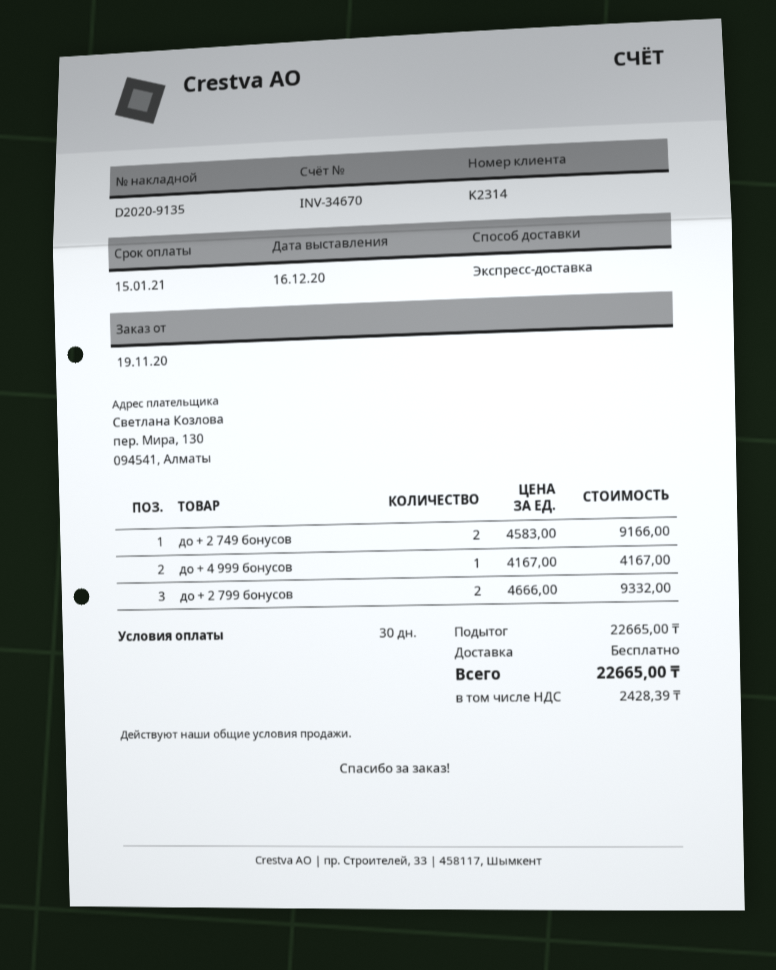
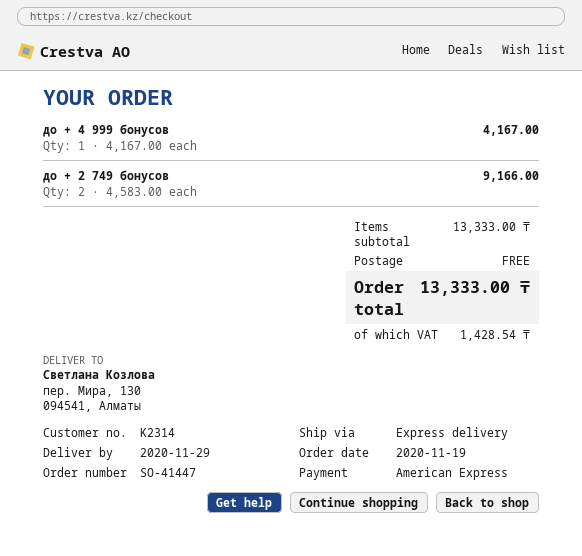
до + 2 799 бонусов: 2 x 4666.00 = 9332.00 -> none
subtotal: 22665.00 -> 13333.00
tax: 2428.39 -> 1428.54
total: 22665.00 -> 13333.00

